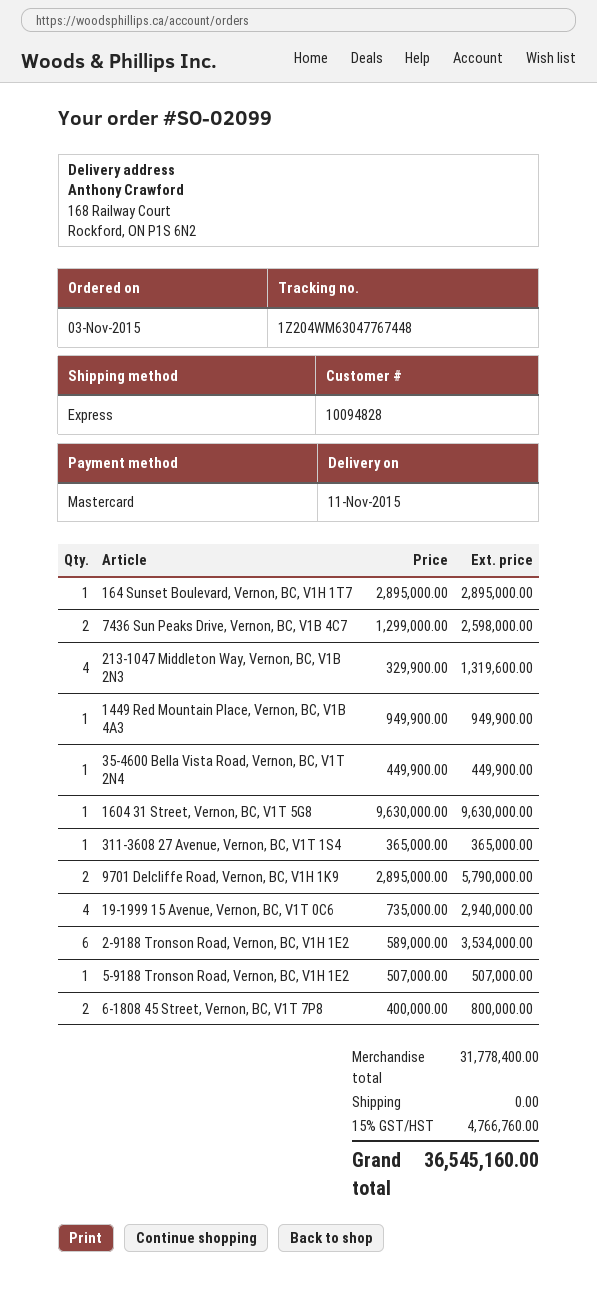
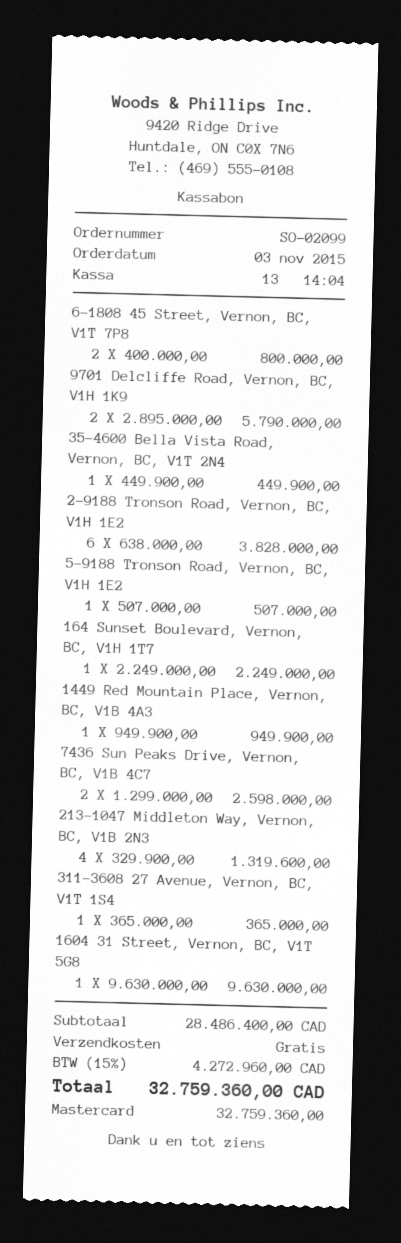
164 Sunset Boulevard, Vernon, BC, V1H 1T7: 1 x 2895000.00 = 2895000.00 -> 1 x 2249000.00 = 2249000.00
19-1999 15 Avenue, Vernon, BC, V1T 0C6: 4 x 735000.00 = 2940000.00 -> none
2-9188 Tronson Road, Vernon, BC, V1H 1E2: 6 x 589000.00 = 3534000.00 -> 6 x 638000.00 = 3828000.00
subtotal: 31778400.00 -> 28486400.00
tax: 15% = 4766760.00 -> 15% = 4272960.00
total: 36545160.00 -> 32759360.00

